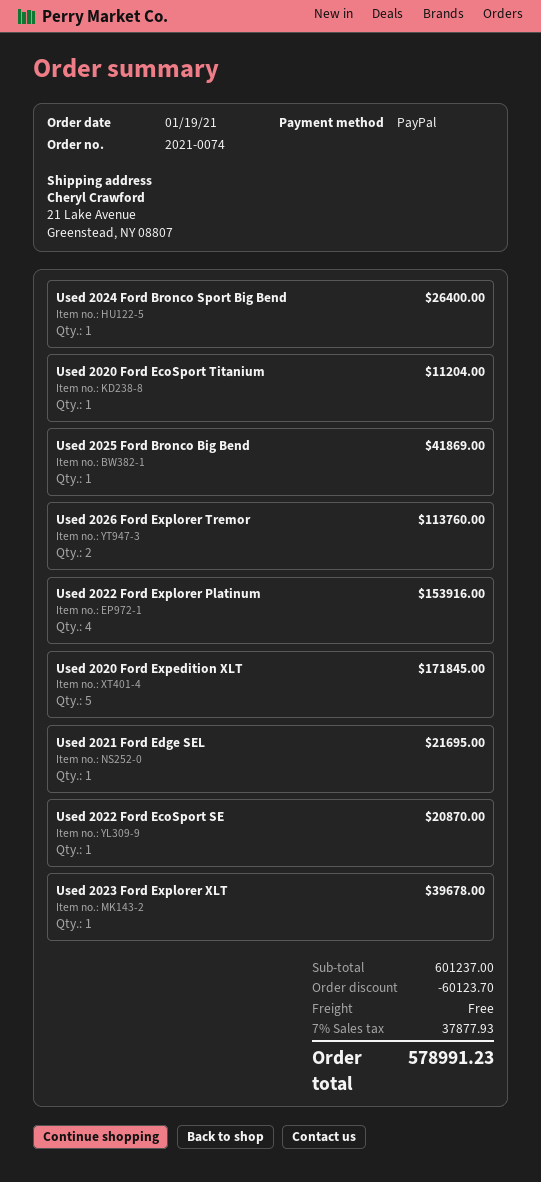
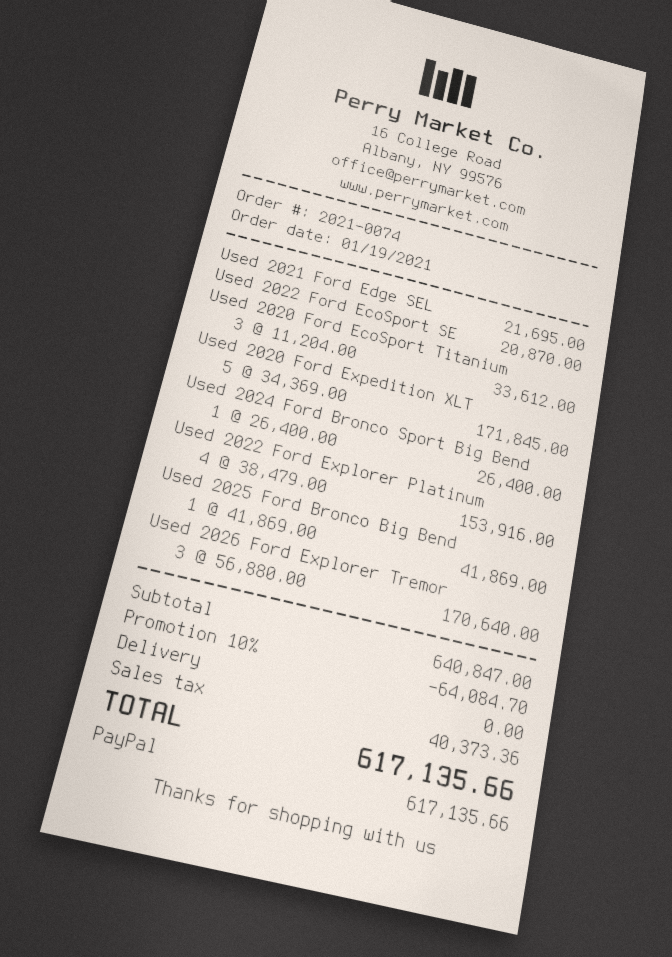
Used 2020 Ford EcoSport Titanium: 1 for 11204.00 -> 3 for 33612.00
Used 2026 Ford Explorer Tremor: 2 for 113760.00 -> 3 for 170640.00
Used 2023 Ford Explorer XLT: 1 for 39678.00 -> none
subtotal: 601237.00 -> 640847.00
discount: 60123.70 -> 64084.70
tax: 37877.93 -> 40373.36
total: 578991.23 -> 617135.66

